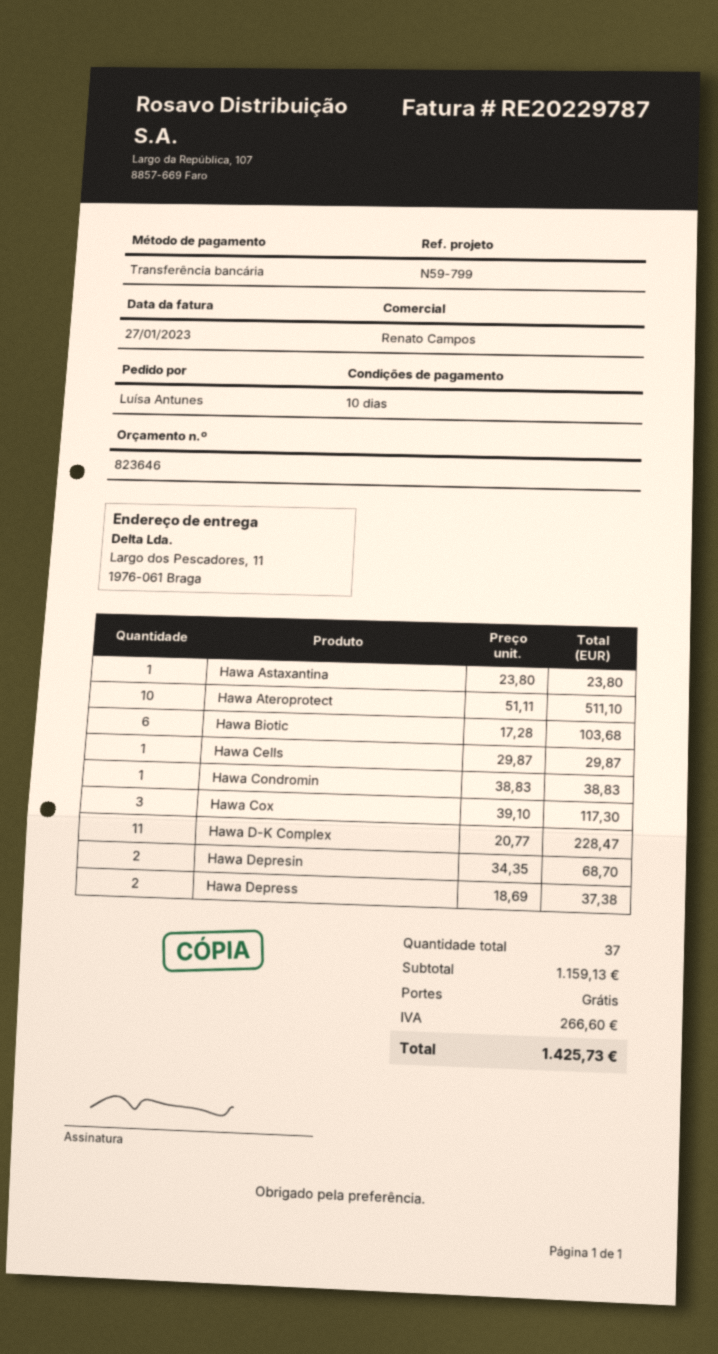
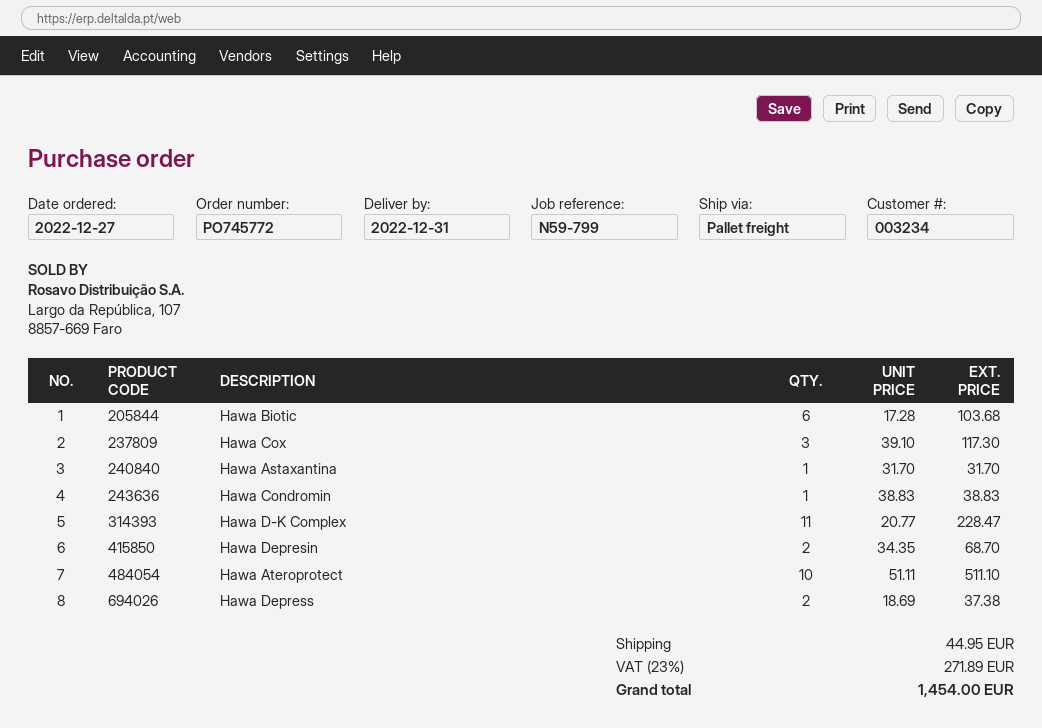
Hawa Astaxantina: 1 x 23.80 = 23.80 -> 1 x 31.70 = 31.70
Hawa Cells: 1 x 29.87 = 29.87 -> none
shipping: 0.00 -> 44.95
tax: 266.60 -> 271.89
total: 1425.73 -> 1454.00

